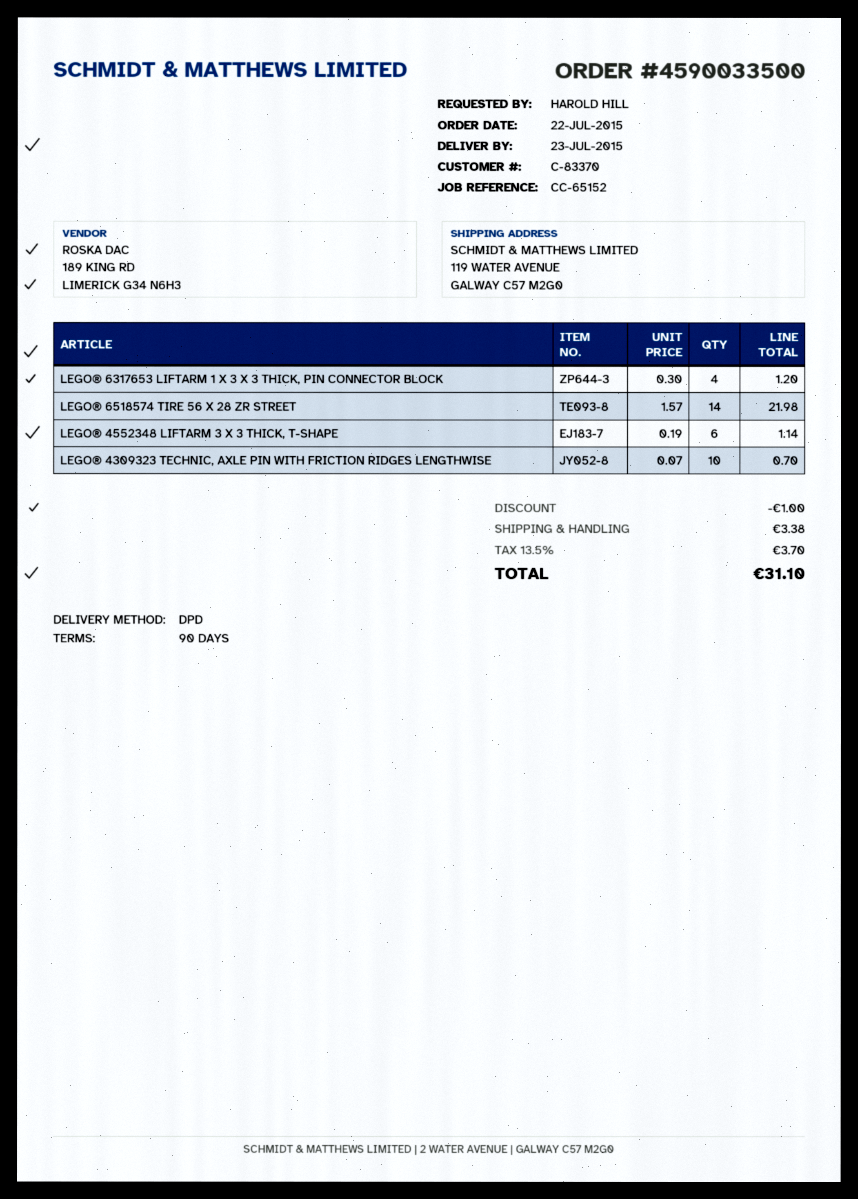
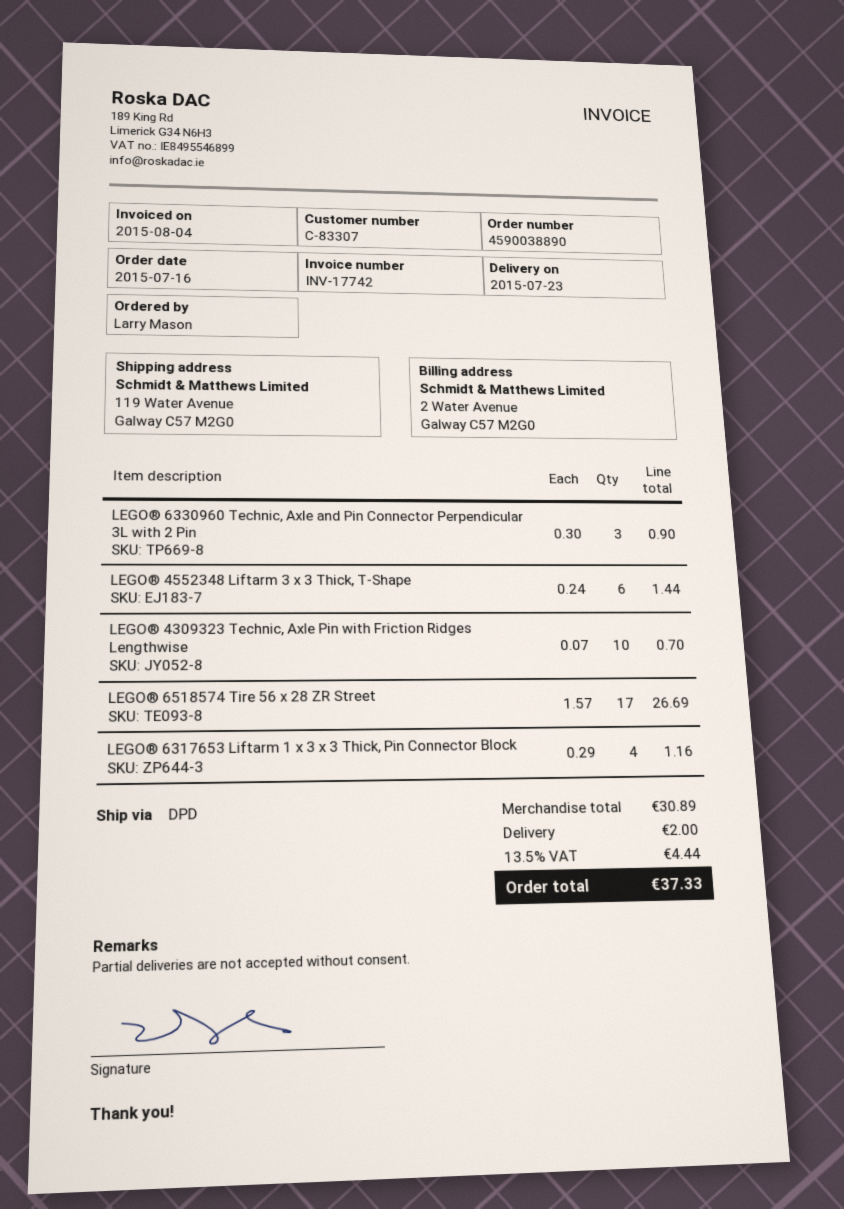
order number: 4590033500 -> 4590038890
order date: 2015-07-22 -> 2015-07-16
customer number: C-83370 -> C-83307
ordered by: HAROLD HILL -> Larry Mason
LEGO® 6317653 LIFTARM 1 X 3 X 3 THICK, PIN CONNECTOR BLOCK: 4 x 0.30 = 1.20 -> 4 x 0.29 = 1.16
LEGO® 6518574 TIRE 56 X 28 ZR STREET: 14 x 1.57 = 21.98 -> 17 x 1.57 = 26.69
LEGO® 4552348 LIFTARM 3 X 3 THICK, T-SHAPE: 6 x 0.19 = 1.14 -> 6 x 0.24 = 1.44
LEGO® 6330960 Technic, Axle and Pin Connector Perpendicular 3L with 2 Pin: none -> 3 x 0.30 = 0.90
discount: 1.00 -> none
shipping: 3.38 -> 2.00
tax: 13.5% = 3.70 -> 13.5% = 4.44
total: 31.10 -> 37.33

